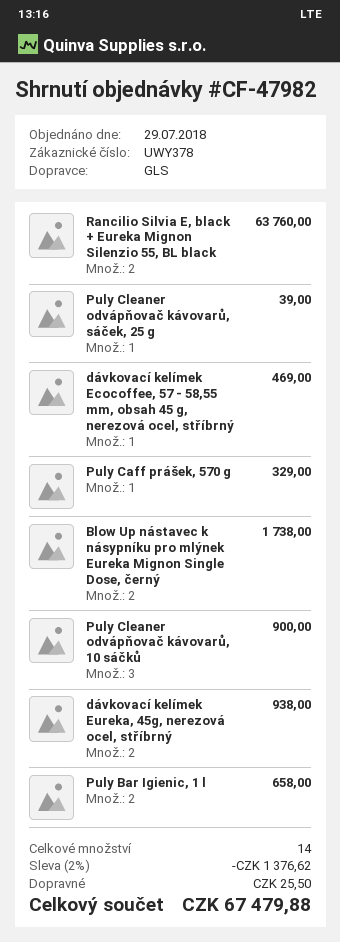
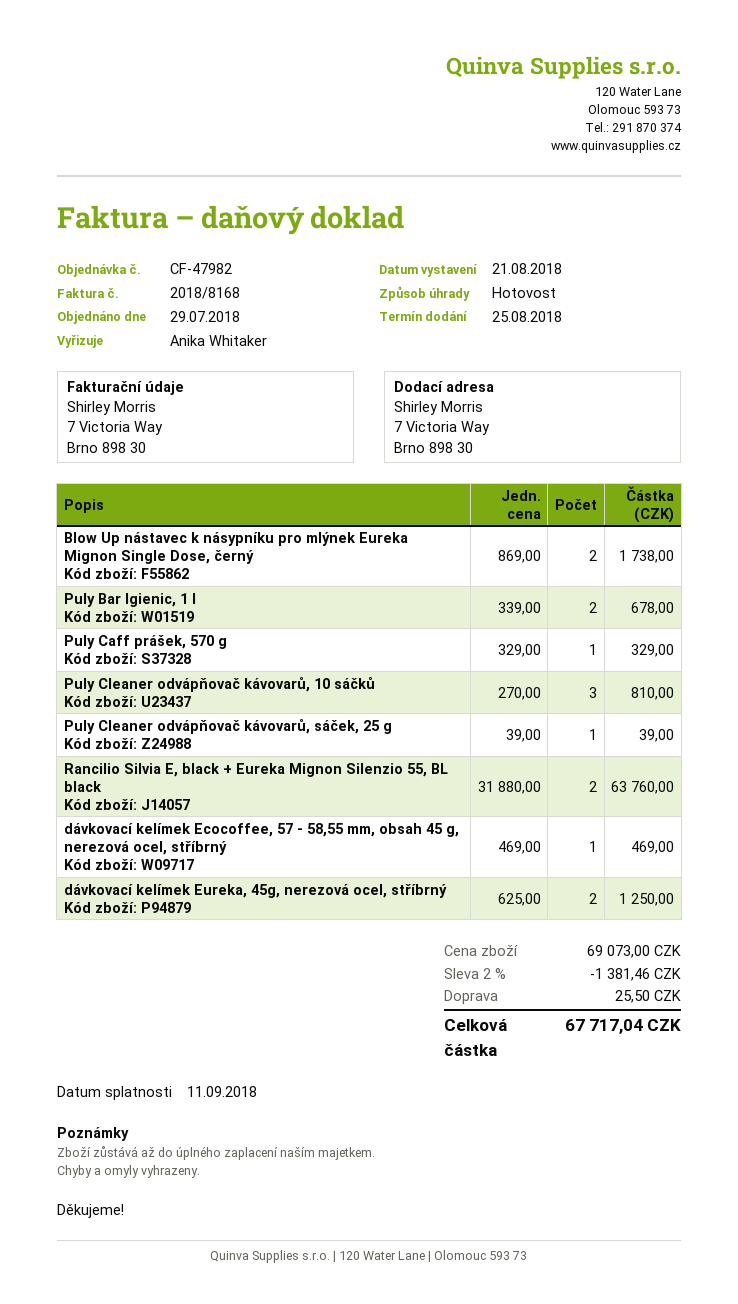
Puly Cleaner odvápňovač kávovarů, 10 sáčků: 3 for 900.00 -> 3 for 810.00
dávkovací kelímek Eureka, 45g, nerezová ocel, stříbrný: 2 for 938.00 -> 2 for 1250.00
Puly Bar Igienic, 1 l: 2 for 658.00 -> 2 for 678.00
discount: 2% = 1376.62 -> 2% = 1381.46
total: 67479.88 -> 67717.04

